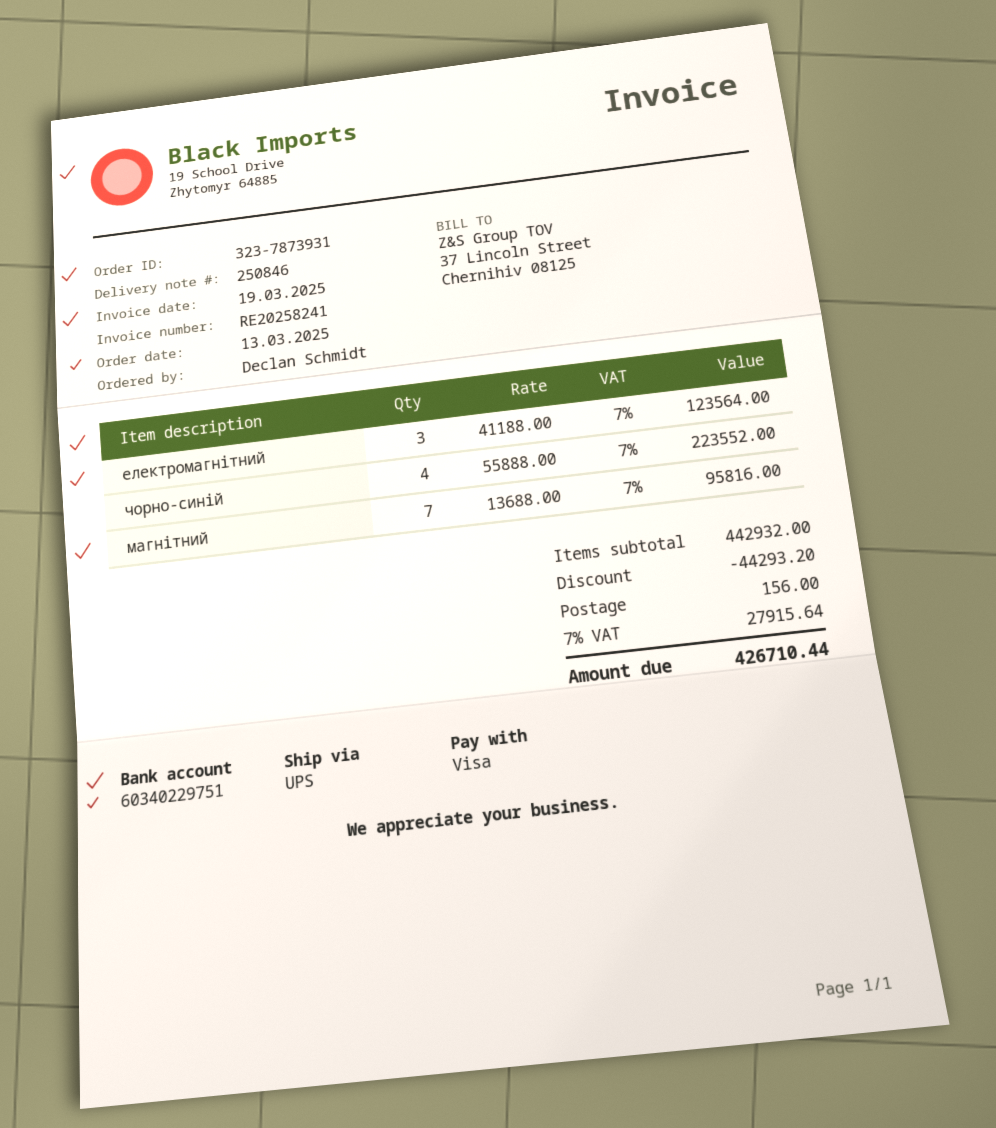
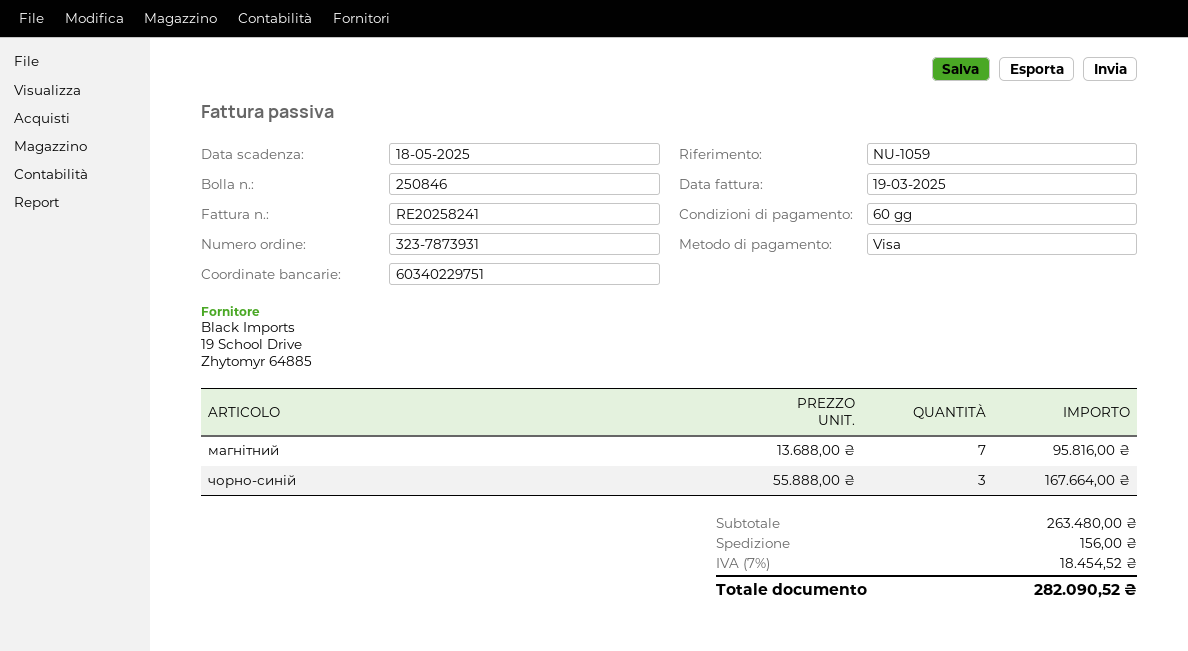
електромагнітний: 3 x 41188.00 = 123564.00 -> none
чорно-синій: 4 x 55888.00 = 223552.00 -> 3 x 55888.00 = 167664.00
subtotal: 442932.00 -> 263480.00
discount: 44293.20 -> none
tax: 7% = 27915.64 -> 7% = 18454.52
total: 426710.44 -> 282090.52

